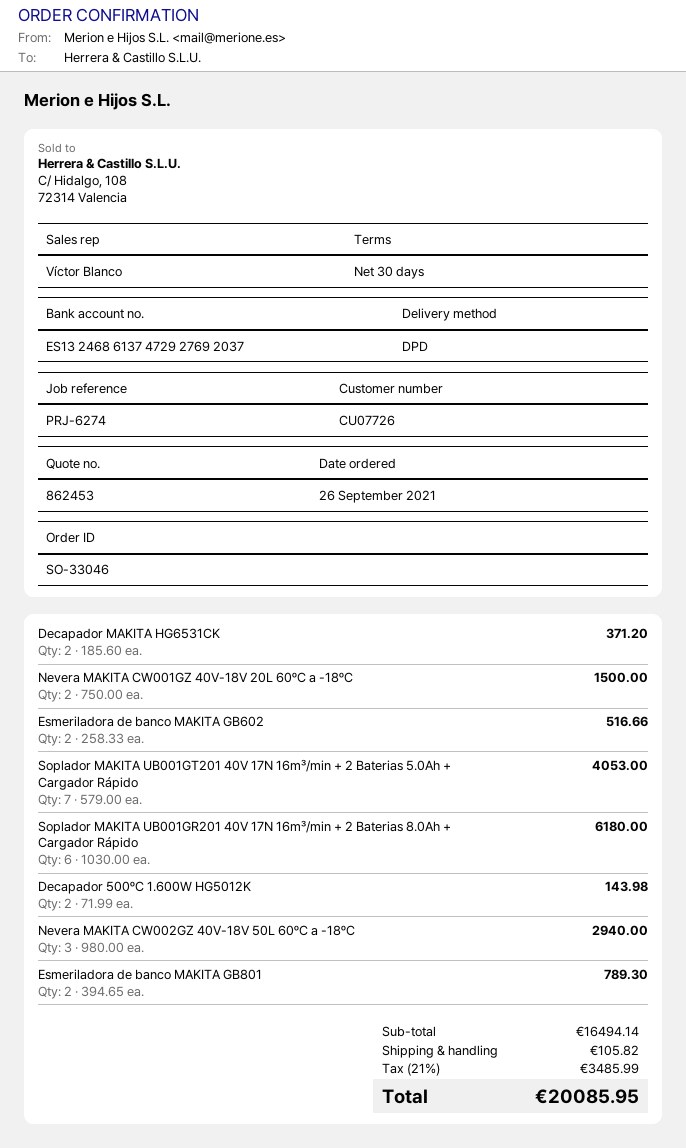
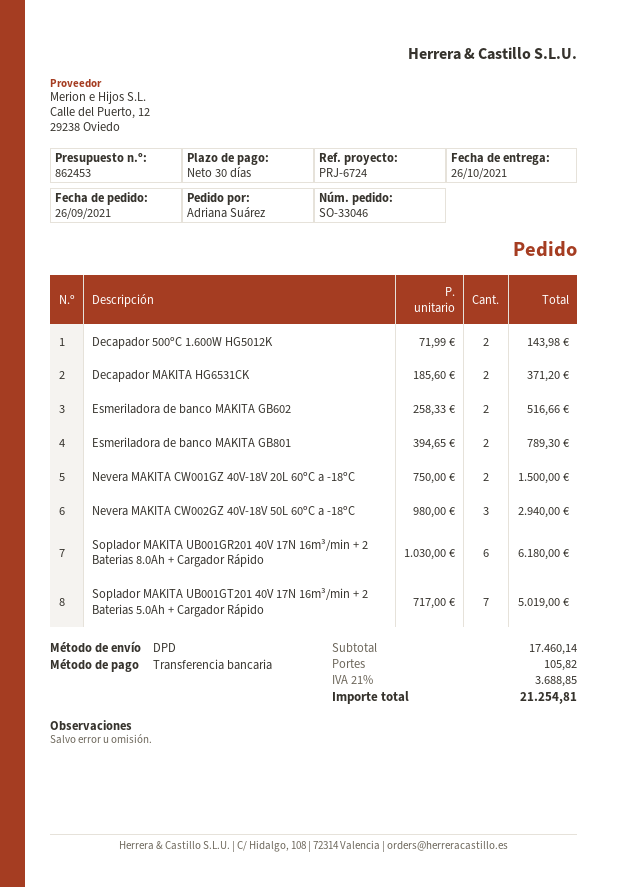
reference: PRJ-6274 -> PRJ-6724
Soplador MAKITA UB001GT201 40V 17N 16m³/min + 2 Baterias 5.0Ah + Cargador Rápido: 7 x 579.00 = 4053.00 -> 7 x 717.00 = 5019.00
subtotal: 16494.14 -> 17460.14
tax: 21% = 3485.99 -> 21% = 3688.85
total: 20085.95 -> 21254.81

